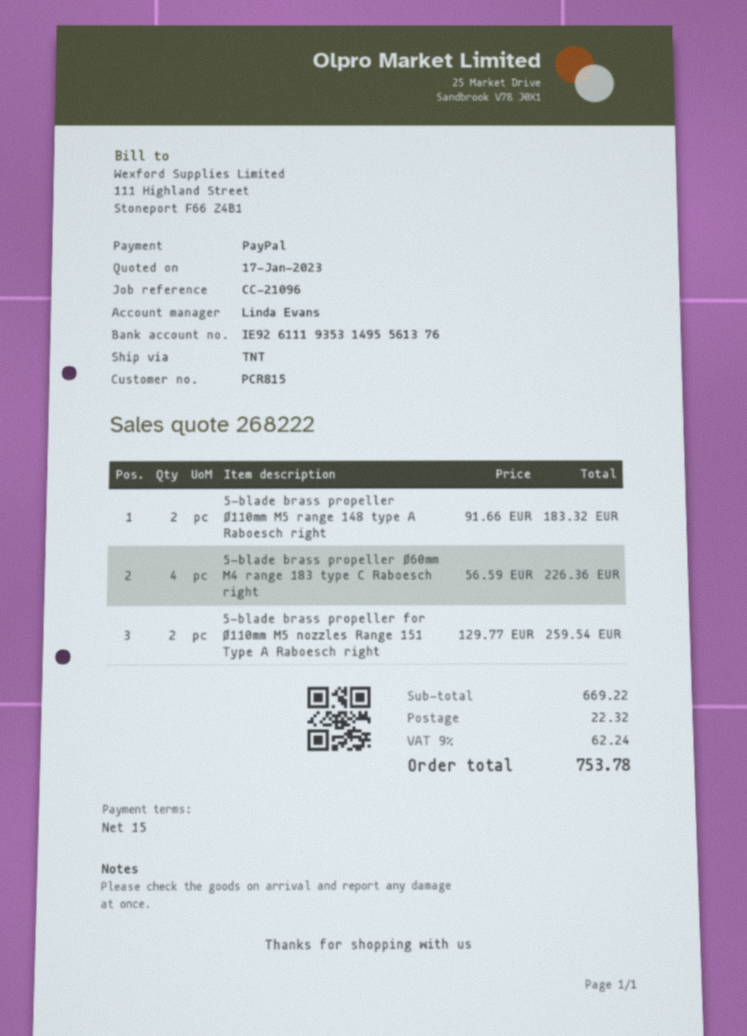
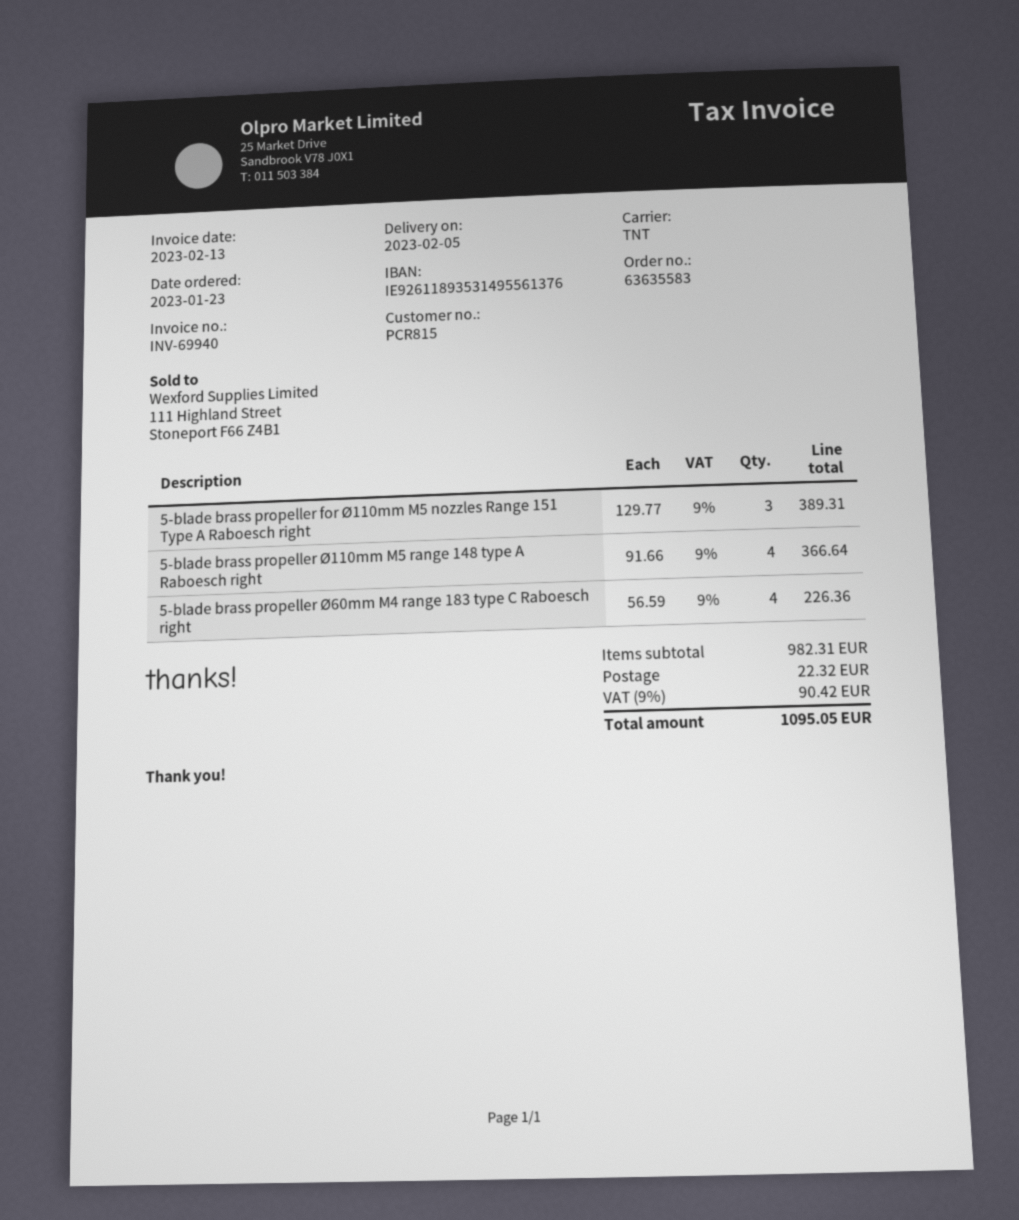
bank account: IE92611193531495561376 -> IE92611893531495561376
5-blade brass propeller Ø110mm M5 range 148 type A Raboesch right: 2 x 91.66 = 183.32 -> 4 x 91.66 = 366.64
5-blade brass propeller for Ø110mm M5 nozzles Range 151 Type A Raboesch right: 2 x 129.77 = 259.54 -> 3 x 129.77 = 389.31
subtotal: 669.22 -> 982.31
tax: 9% = 62.24 -> 9% = 90.42
total: 753.78 -> 1095.05

